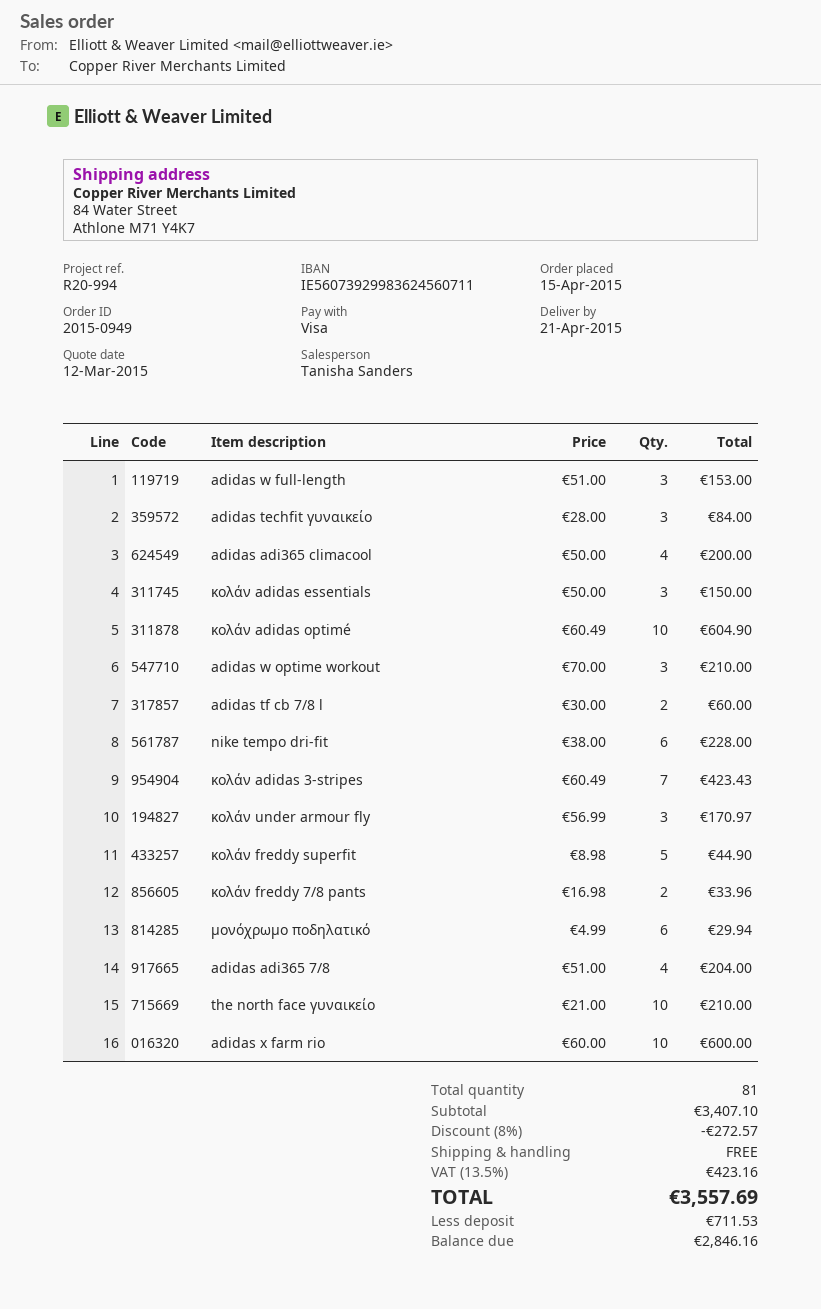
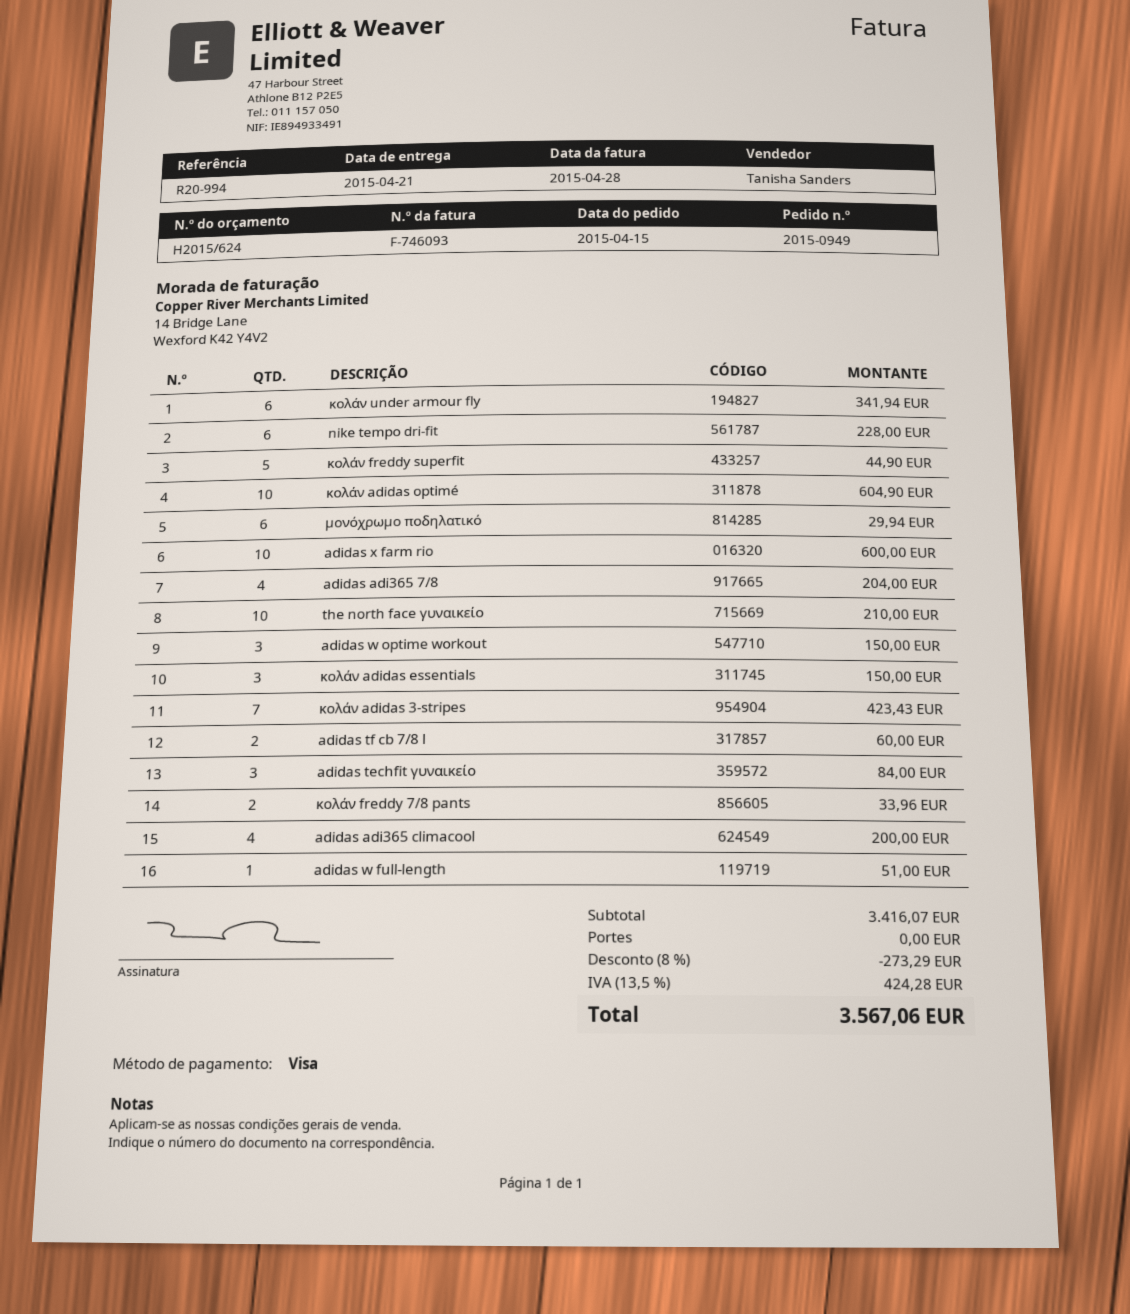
adidas w full-length: 3 for 153.00 -> 1 for 51.00
adidas w optime workout: 3 for 210.00 -> 3 for 150.00
κολάν under armour fly: 3 for 170.97 -> 6 for 341.94
subtotal: 3407.10 -> 3416.07
discount: 8% = 272.57 -> 8% = 273.29
tax: 13.5% = 423.16 -> 13.5% = 424.28
total: 3557.69 -> 3567.06

